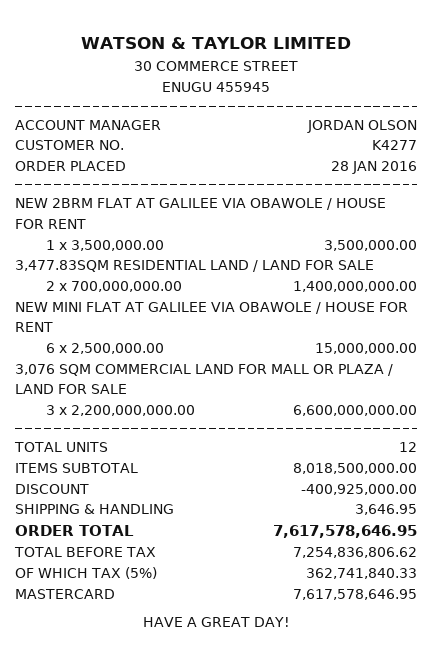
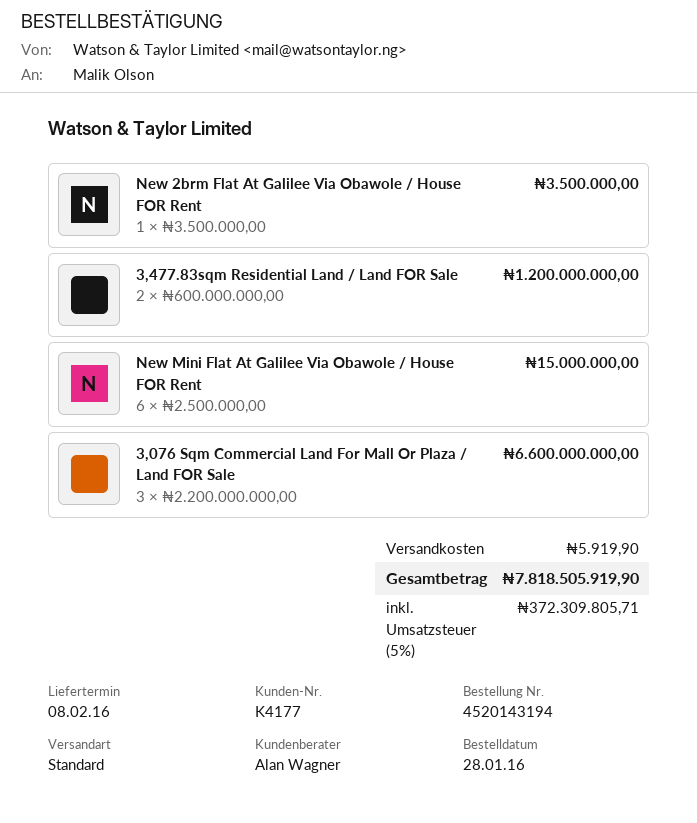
customer number: K4277 -> K4177
sales rep: JORDAN OLSON -> Alan Wagner
3,477.83SQM RESIDENTIAL LAND / LAND FOR SALE: 2 x 700000000.00 = 1400000000.00 -> 2 x 600000000.00 = 1200000000.00
discount: 400925000.00 -> none
shipping: 3646.95 -> 5919.90
tax: 5% = 362741840.33 -> 5% = 372309805.71
total: 7617578646.95 -> 7818505919.90

